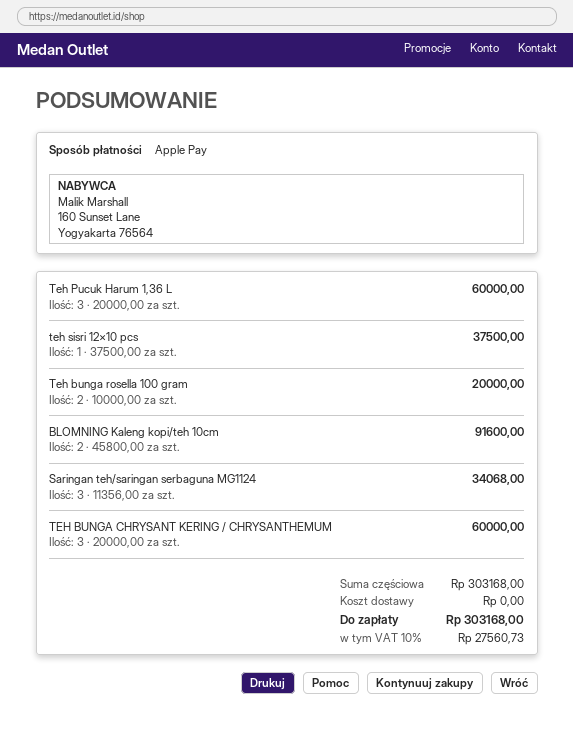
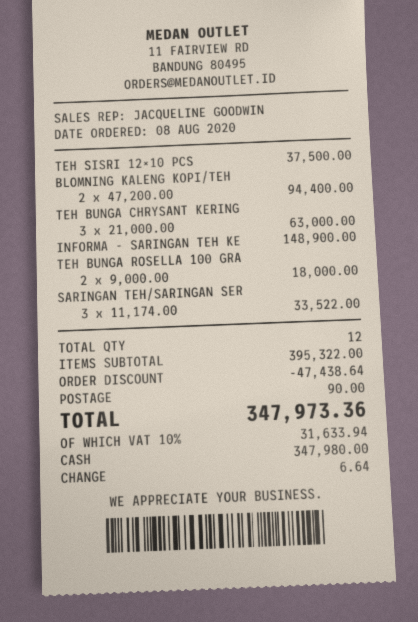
payment method: Apple Pay -> cash
Teh Pucuk Harum 1,36 L: 3 x 20000.00 = 60000.00 -> none
Teh bunga rosella 100 gram: 2 x 10000.00 = 20000.00 -> 2 x 9000.00 = 18000.00
BLOMNING Kaleng kopi/teh 10cm: 2 x 45800.00 = 91600.00 -> 2 x 47200.00 = 94400.00
Saringan teh/saringan serbaguna MG1124: 3 x 11356.00 = 34068.00 -> 3 x 11174.00 = 33522.00
TEH BUNGA CHRYSANT KERING / CHRYSANTHEMUM: 3 x 20000.00 = 60000.00 -> 3 x 21000.00 = 63000.00
INFORMA - SARINGAN TEH KE: none -> 1 x 148900.00 = 148900.00
subtotal: 303168.00 -> 395322.00
discount: none -> 47438.64
shipping: 0.00 -> 90.00
tax: 10% = 27560.73 -> 10% = 31633.94
total: 303168.00 -> 347973.36

